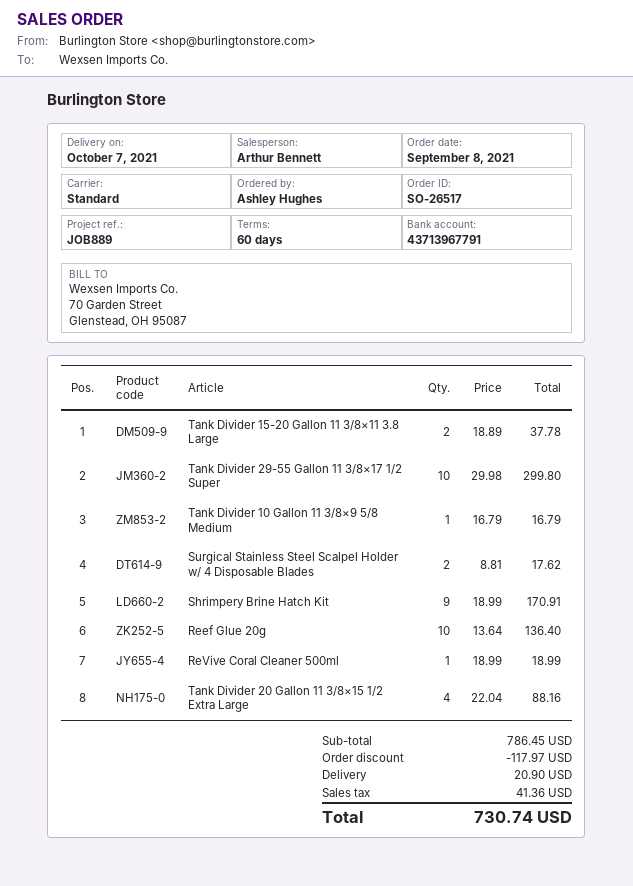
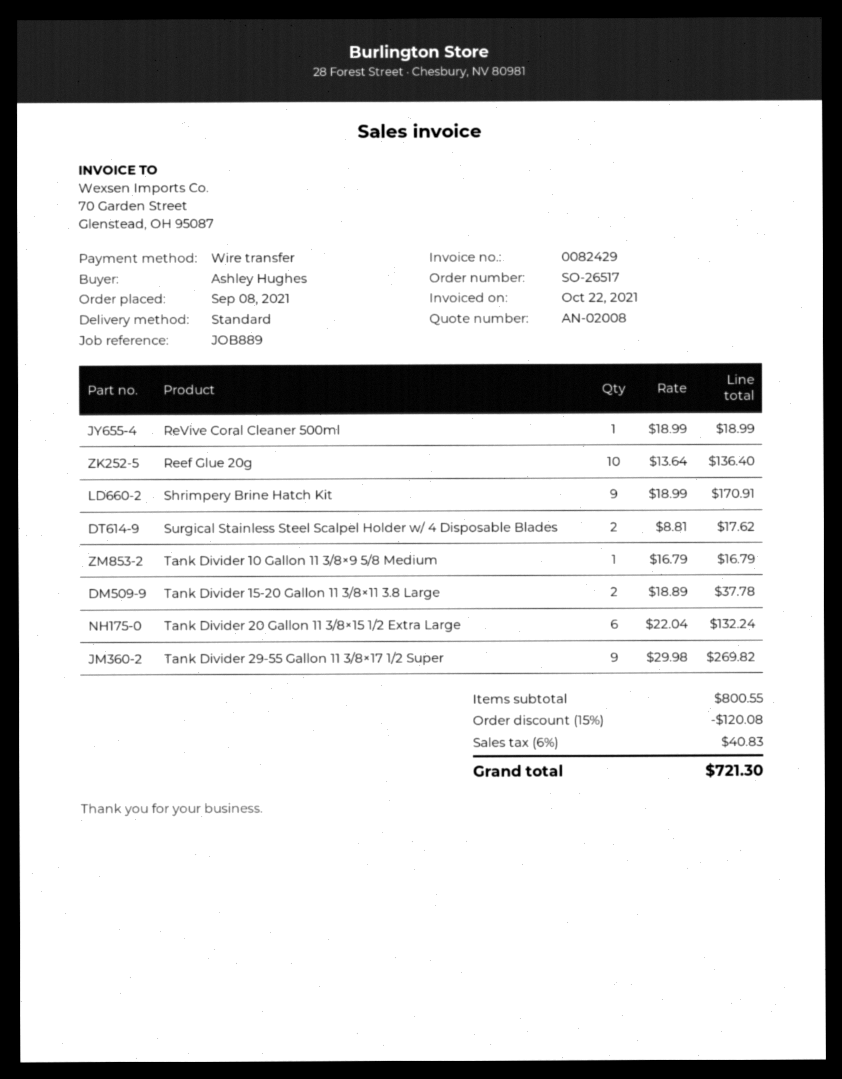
Tank Divider 29-55 Gallon 11 3/8×17 1/2 Super: 10 x 29.98 = 299.80 -> 9 x 29.98 = 269.82
Tank Divider 20 Gallon 11 3/8×15 1/2 Extra Large: 4 x 22.04 = 88.16 -> 6 x 22.04 = 132.24
subtotal: 786.45 -> 800.55
discount: 117.97 -> 120.08
shipping: 20.90 -> none
tax: 41.36 -> 40.83
total: 730.74 -> 721.30

